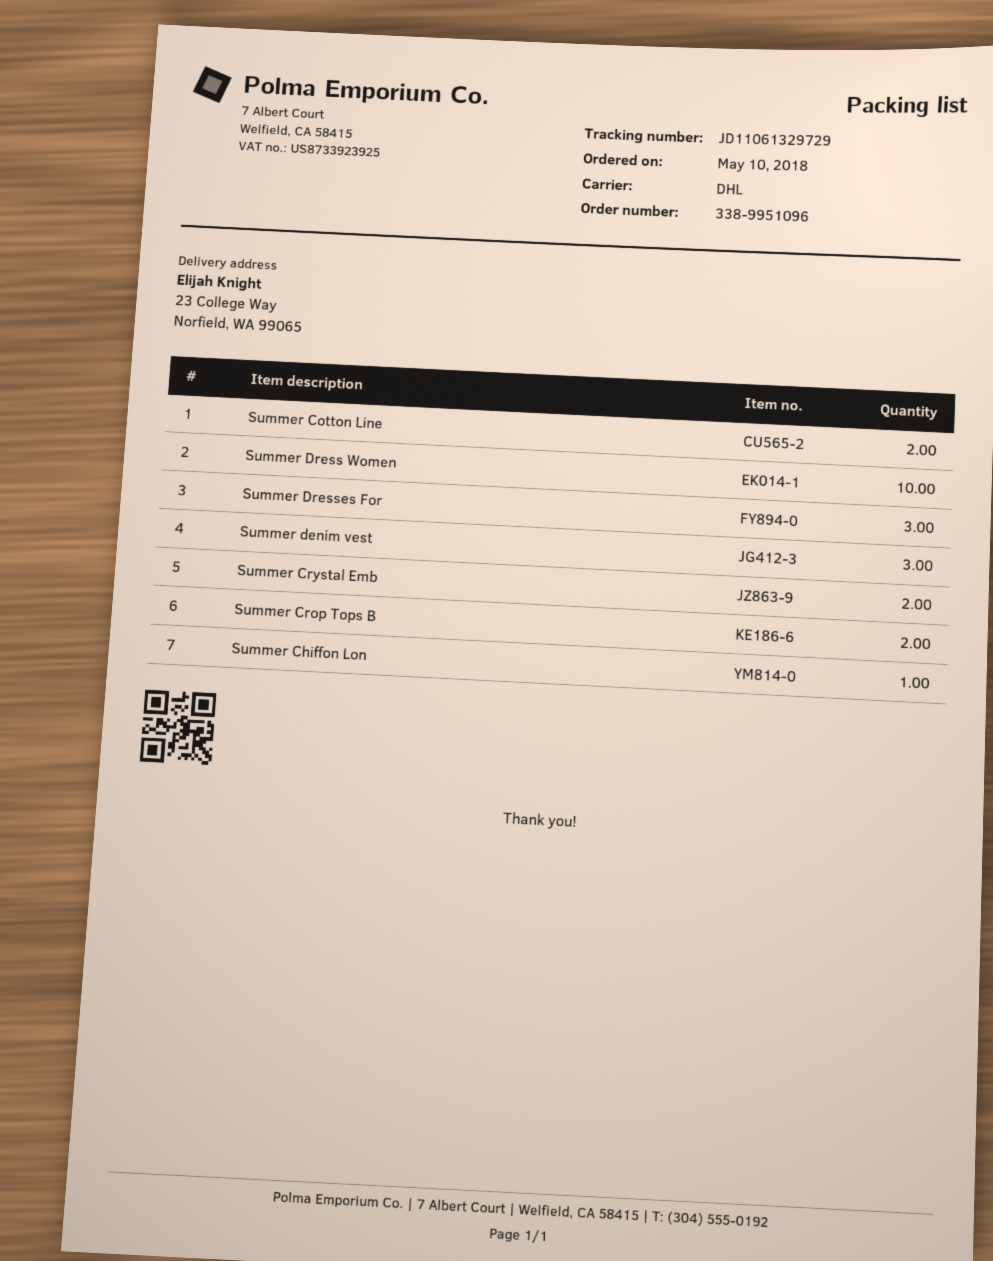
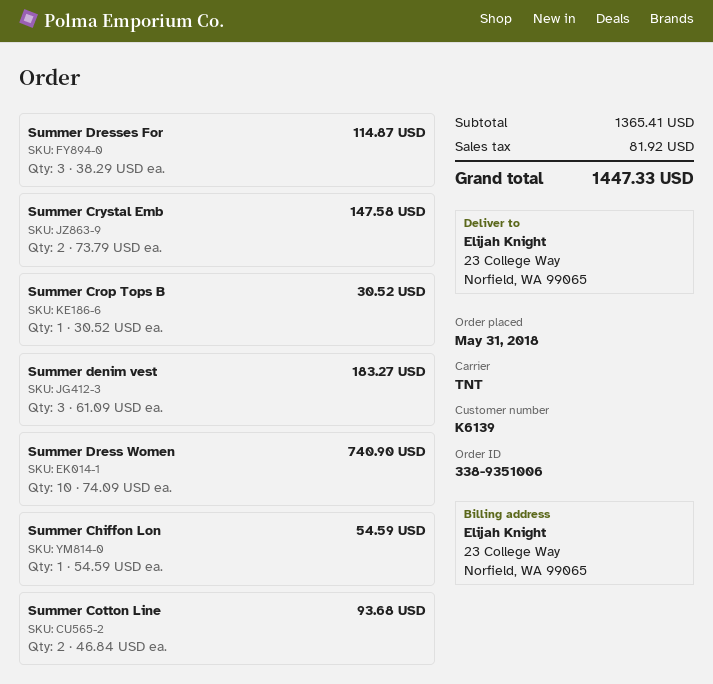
order number: 338-9951096 -> 338-9351006
order date: 2018-05-10 -> 2018-05-31
shipping method: DHL -> TNT
Summer Crop Tops B: 2 -> 1

